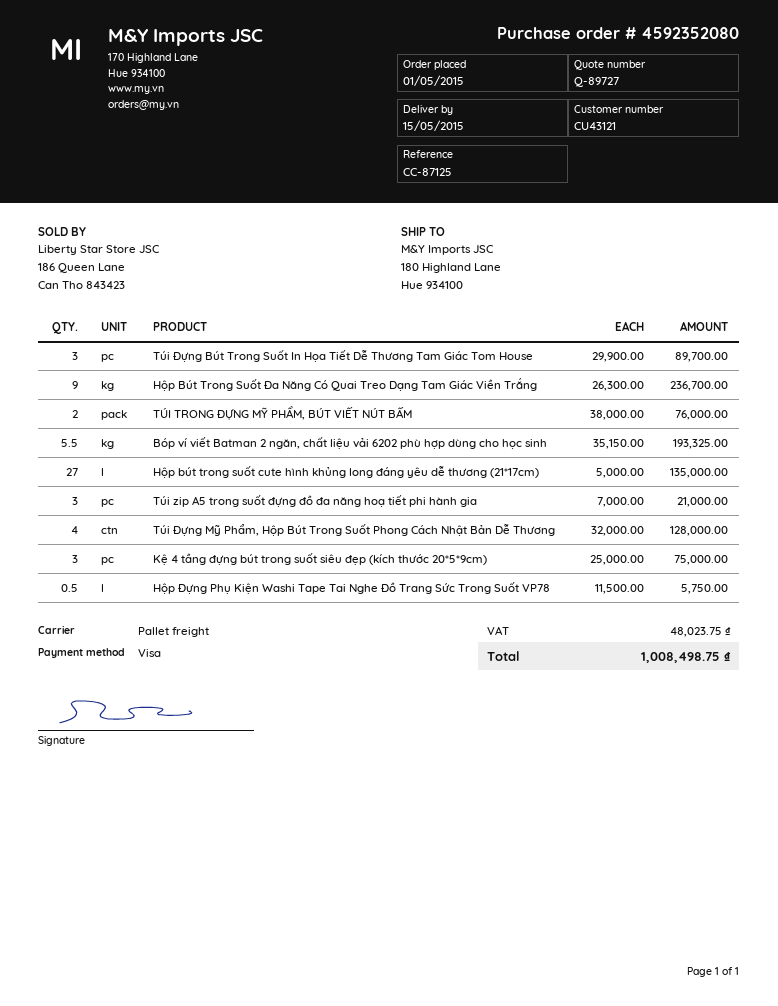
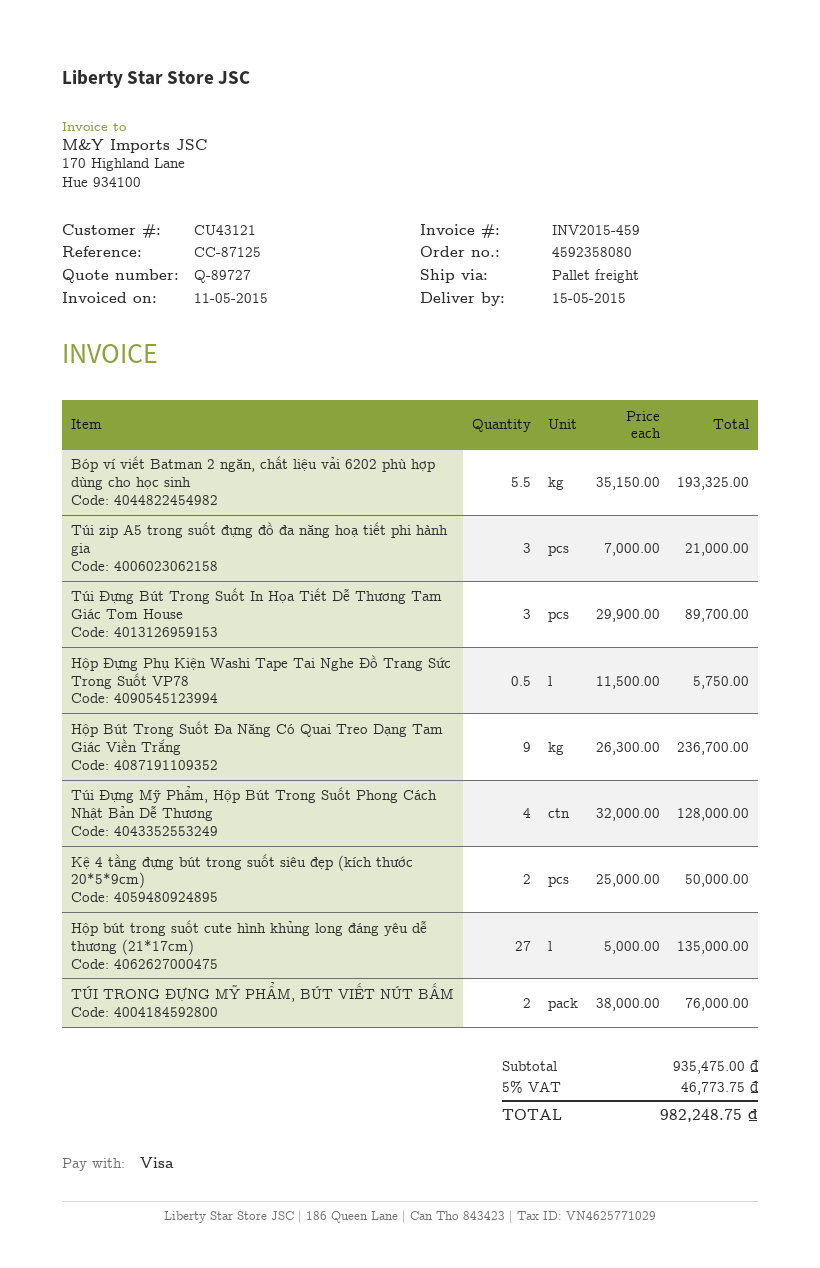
order number: 4592352080 -> 4592358080
Kệ 4 tầng đựng bút trong suốt siêu đẹp (kích thước 20*5*9cm): 3 x 25000.00 = 75000.00 -> 2 x 25000.00 = 50000.00
tax: 48023.75 -> 46773.75
total: 1008498.75 -> 982248.75

